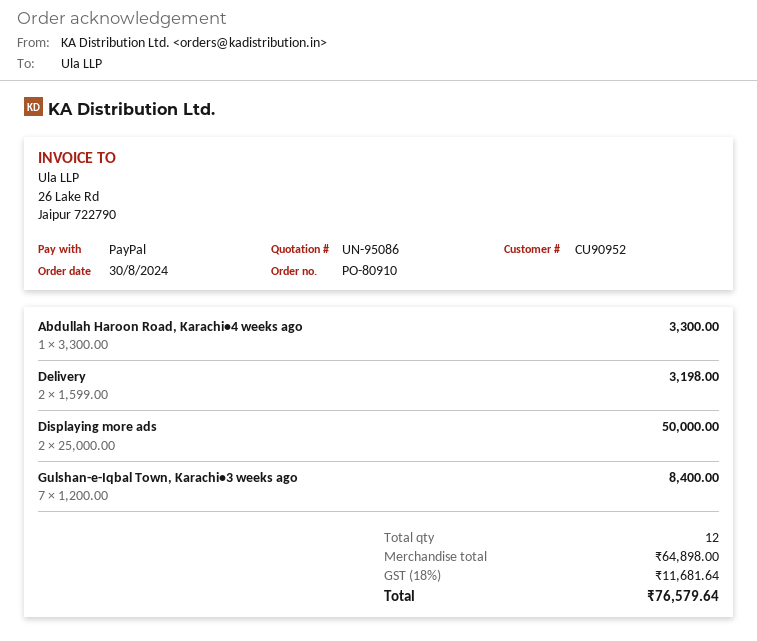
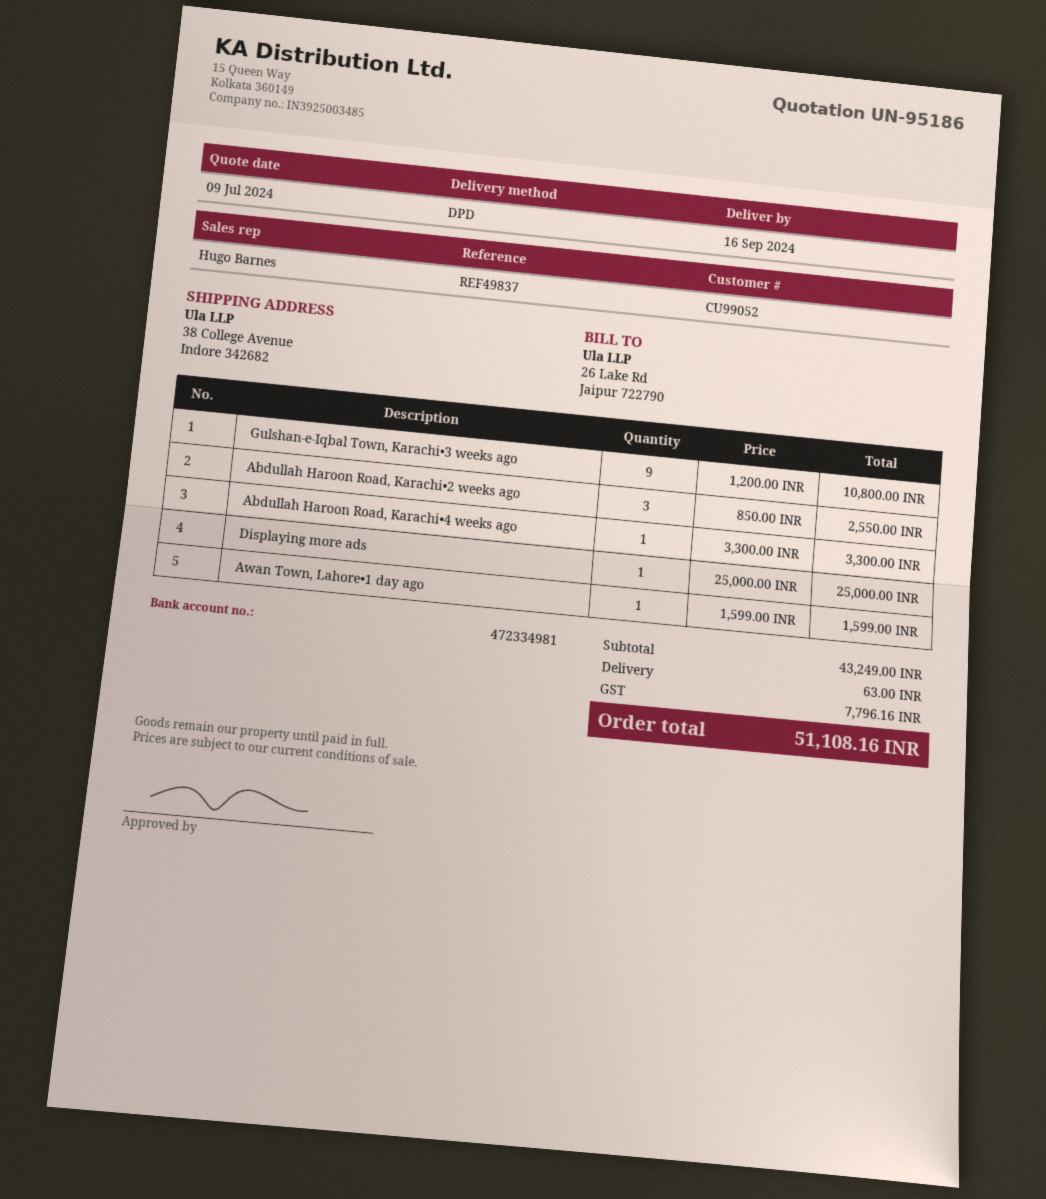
quote number: UN-95086 -> UN-95186
customer number: CU90952 -> CU99052
Delivery: 2 x 1599.00 = 3198.00 -> none
Displaying more ads: 2 x 25000.00 = 50000.00 -> 1 x 25000.00 = 25000.00
Gulshan-e-Iqbal Town, Karachi•3 weeks ago: 7 x 1200.00 = 8400.00 -> 9 x 1200.00 = 10800.00
Abdullah Haroon Road, Karachi•2 weeks ago: none -> 3 x 850.00 = 2550.00
Awan Town, Lahore•1 day ago: none -> 1 x 1599.00 = 1599.00
subtotal: 64898.00 -> 43249.00
shipping: none -> 63.00
tax: 11681.64 -> 7796.16
total: 76579.64 -> 51108.16

